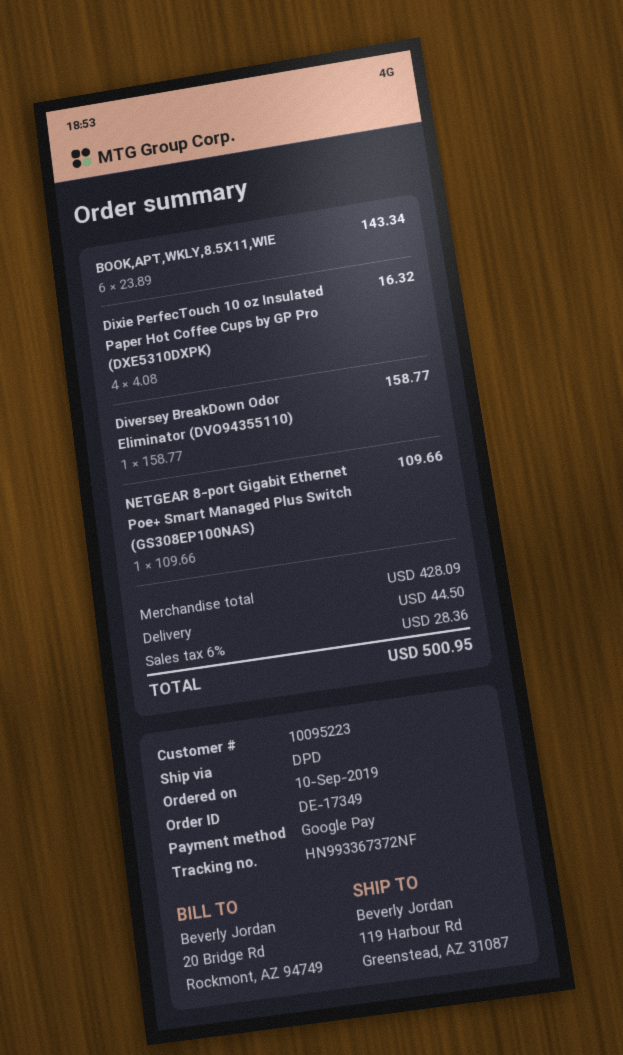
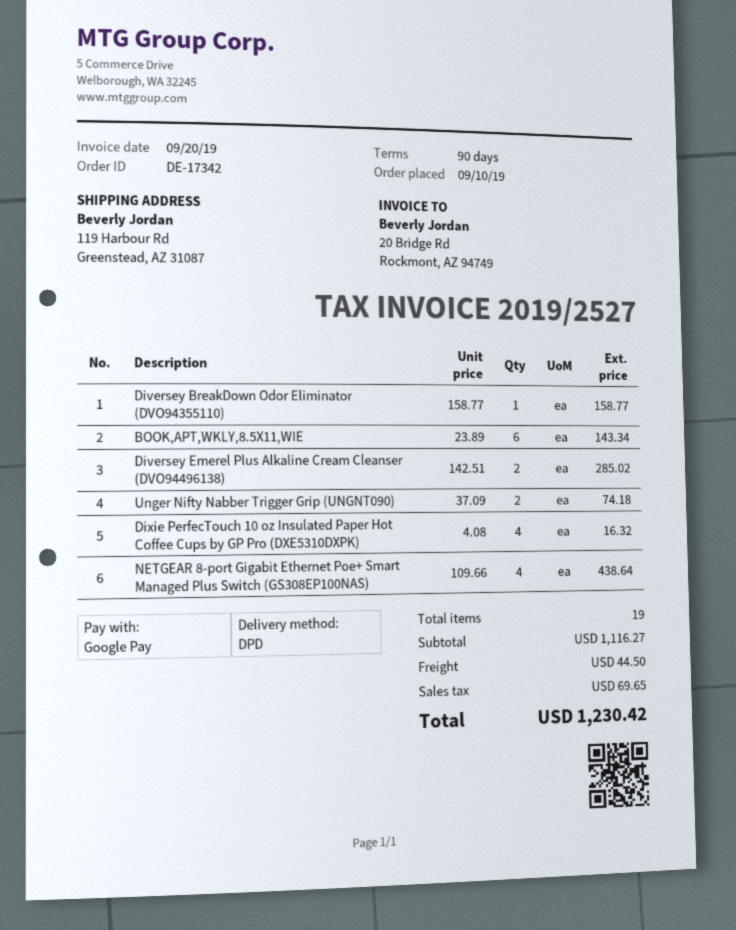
order number: DE-17349 -> DE-17342
NETGEAR 8-port Gigabit Ethernet Poe+ Smart Managed Plus Switch (GS308EP100NAS): 1 x 109.66 = 109.66 -> 4 x 109.66 = 438.64
Diversey Emerel Plus Alkaline Cream Cleanser (DVO94496138): none -> 2 x 142.51 = 285.02
Unger Nifty Nabber Trigger Grip (UNGNT090): none -> 2 x 37.09 = 74.18
subtotal: 428.09 -> 1116.27
tax: 28.36 -> 69.65
total: 500.95 -> 1230.42

